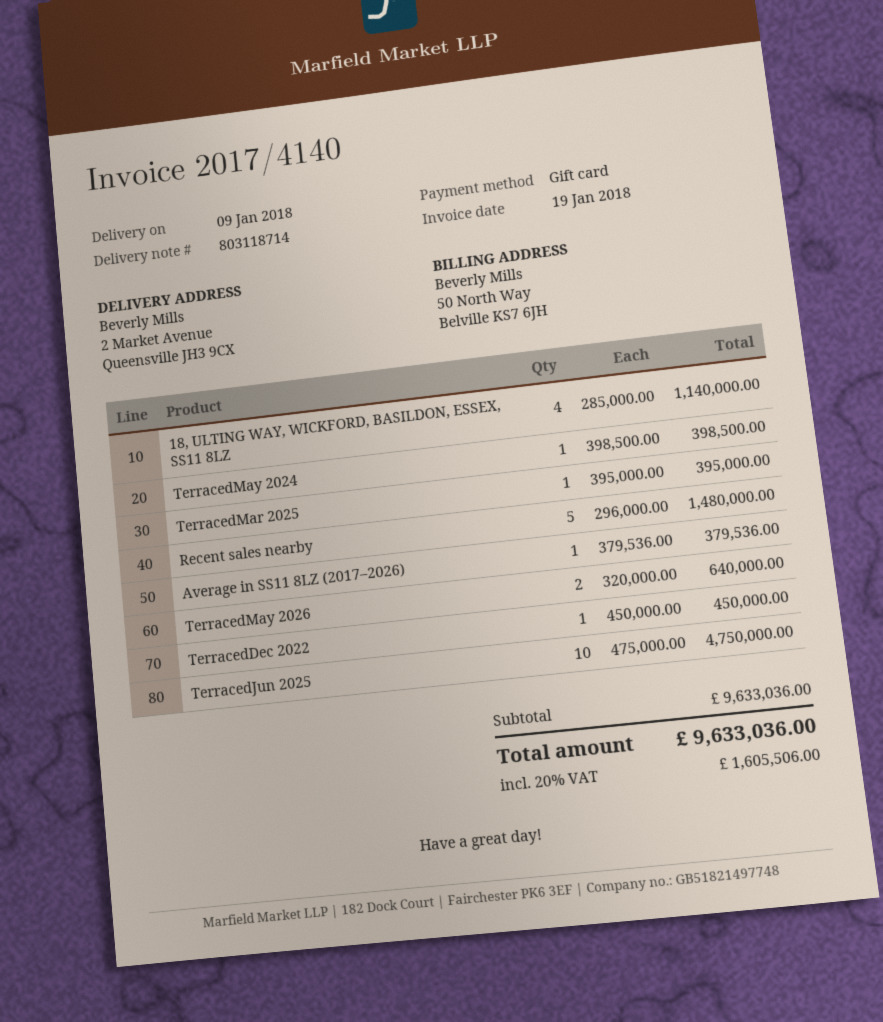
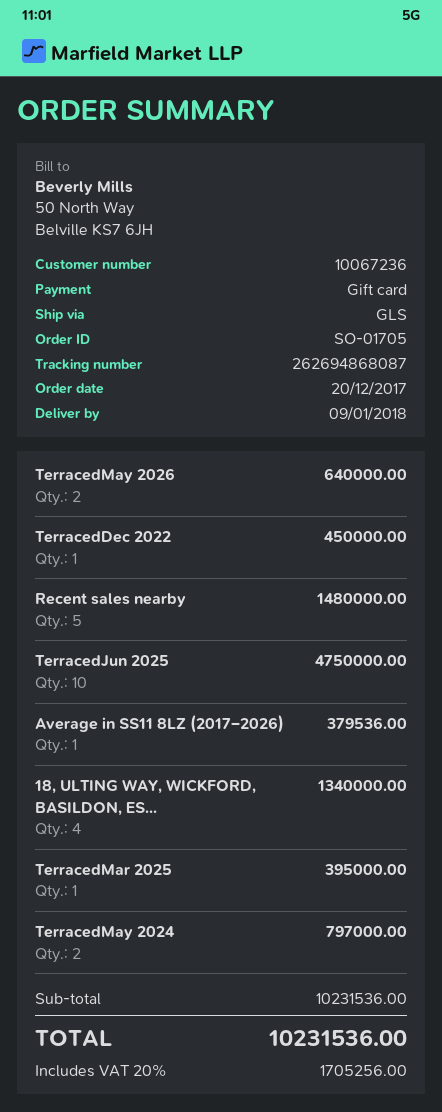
18, ULTING WAY, WICKFORD, BASILDON, ESSEX, SS11 8LZ: 4 for 1140000.00 -> 4 for 1340000.00
TerracedMay 2024: 1 for 398500.00 -> 2 for 797000.00
subtotal: 9633036.00 -> 10231536.00
tax: 20% = 1605506.00 -> 20% = 1705256.00
total: 9633036.00 -> 10231536.00

